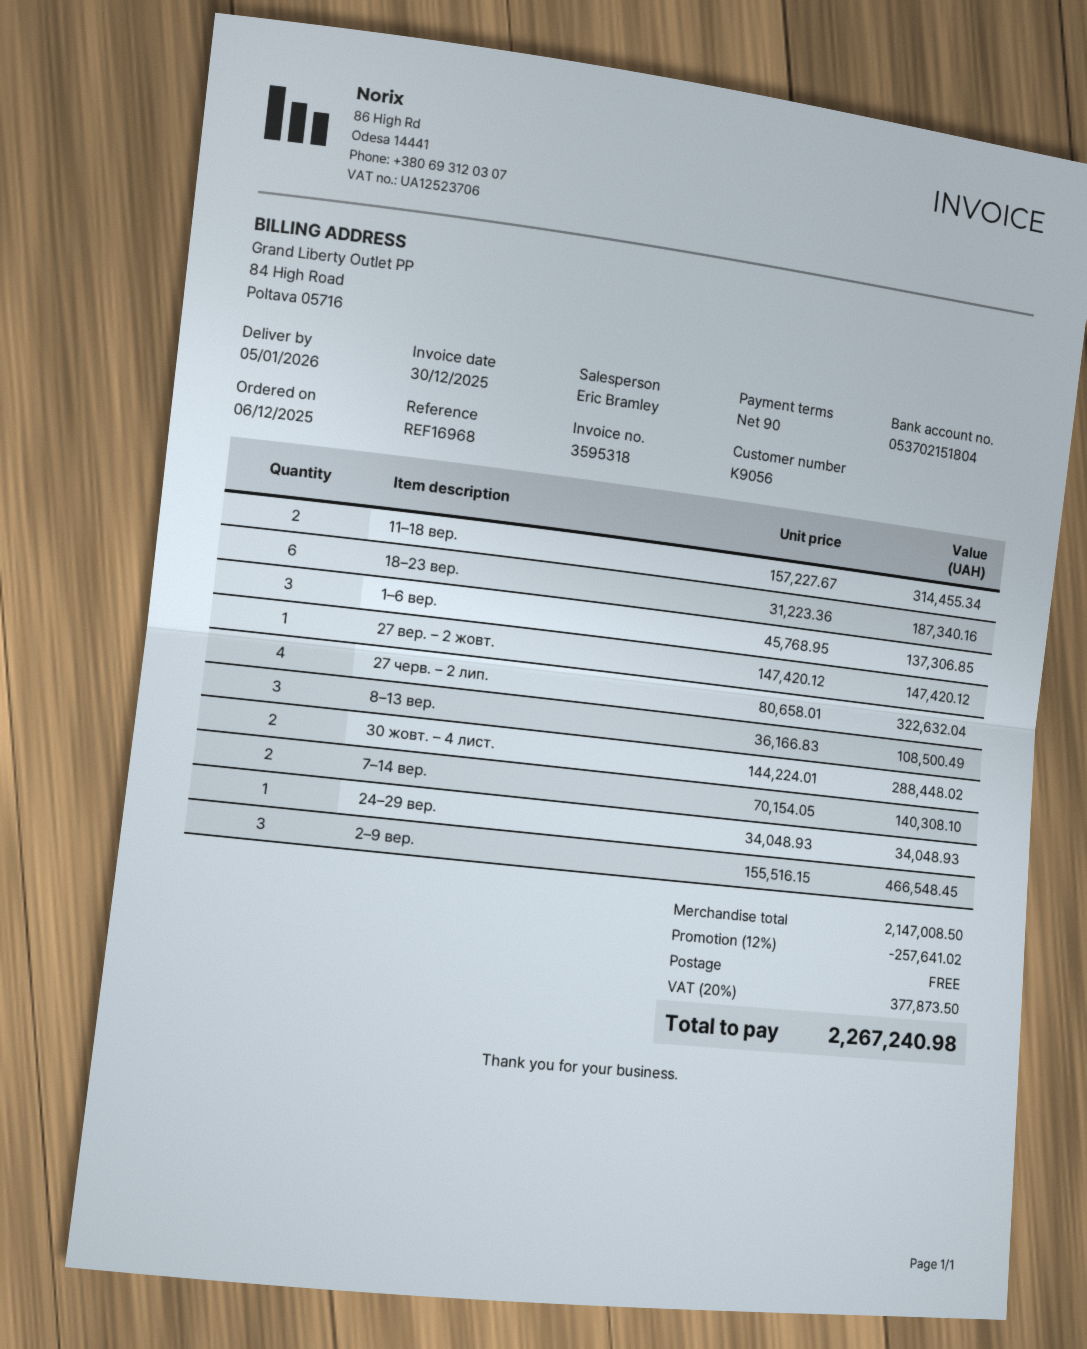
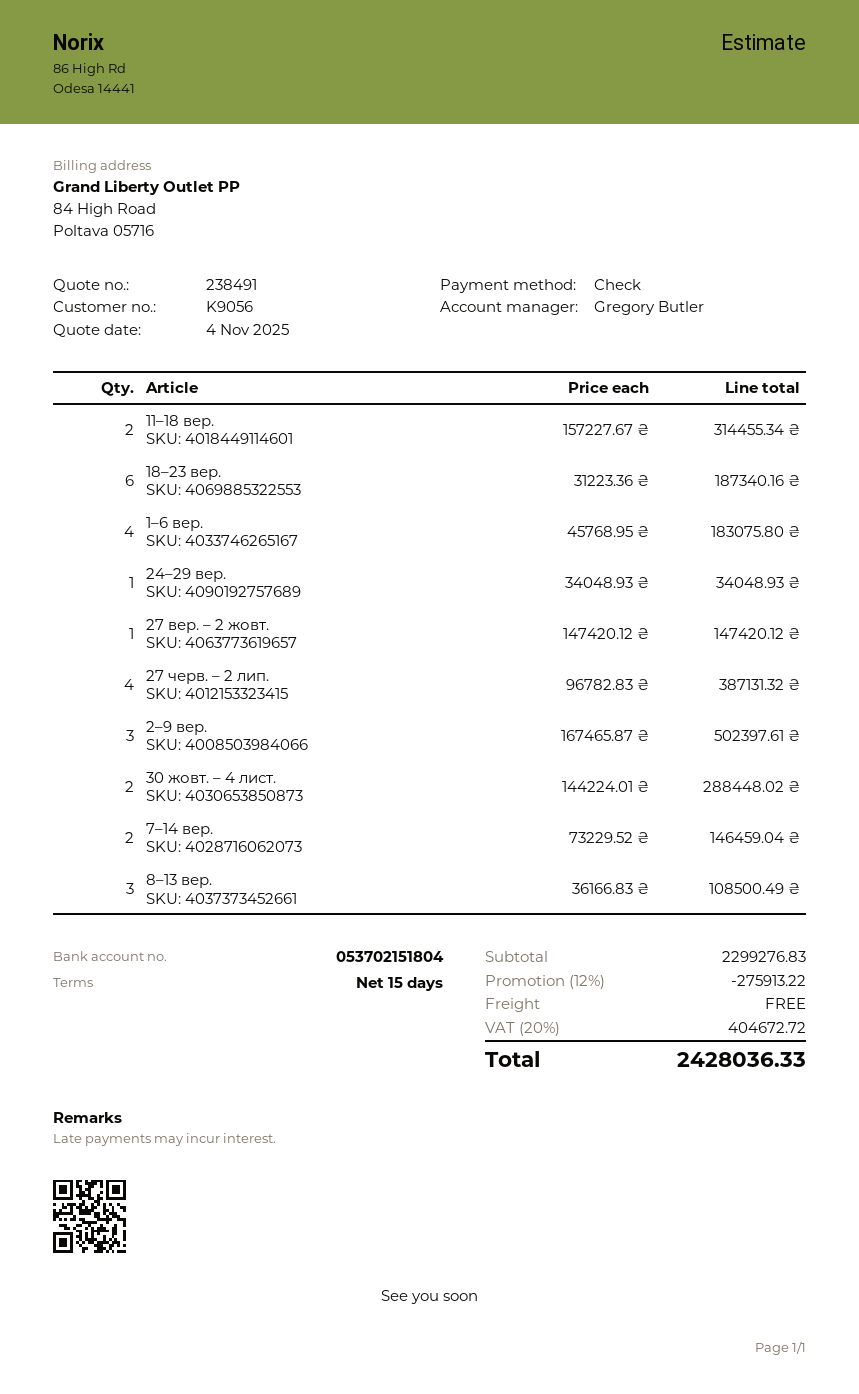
payment terms: 90 days -> 15 days
sales rep: Eric Bramley -> Gregory Butler
1–6 вер.: 3 x 45768.95 = 137306.85 -> 4 x 45768.95 = 183075.80
27 черв. – 2 лип.: 4 x 80658.01 = 322632.04 -> 4 x 96782.83 = 387131.32
7–14 вер.: 2 x 70154.05 = 140308.10 -> 2 x 73229.52 = 146459.04
2–9 вер.: 3 x 155516.15 = 466548.45 -> 3 x 167465.87 = 502397.61
subtotal: 2147008.50 -> 2299276.83
discount: 12% = 257641.02 -> 12% = 275913.22
tax: 20% = 377873.50 -> 20% = 404672.72
total: 2267240.98 -> 2428036.33

